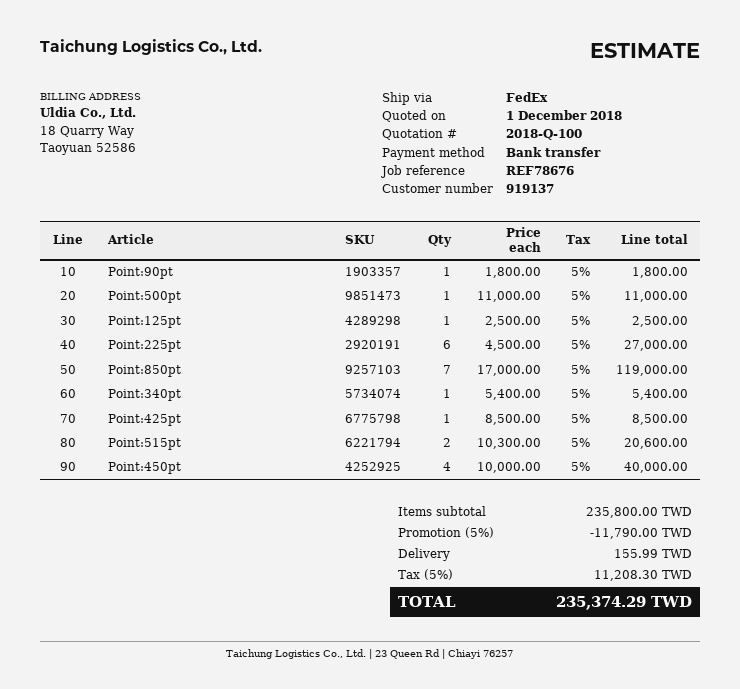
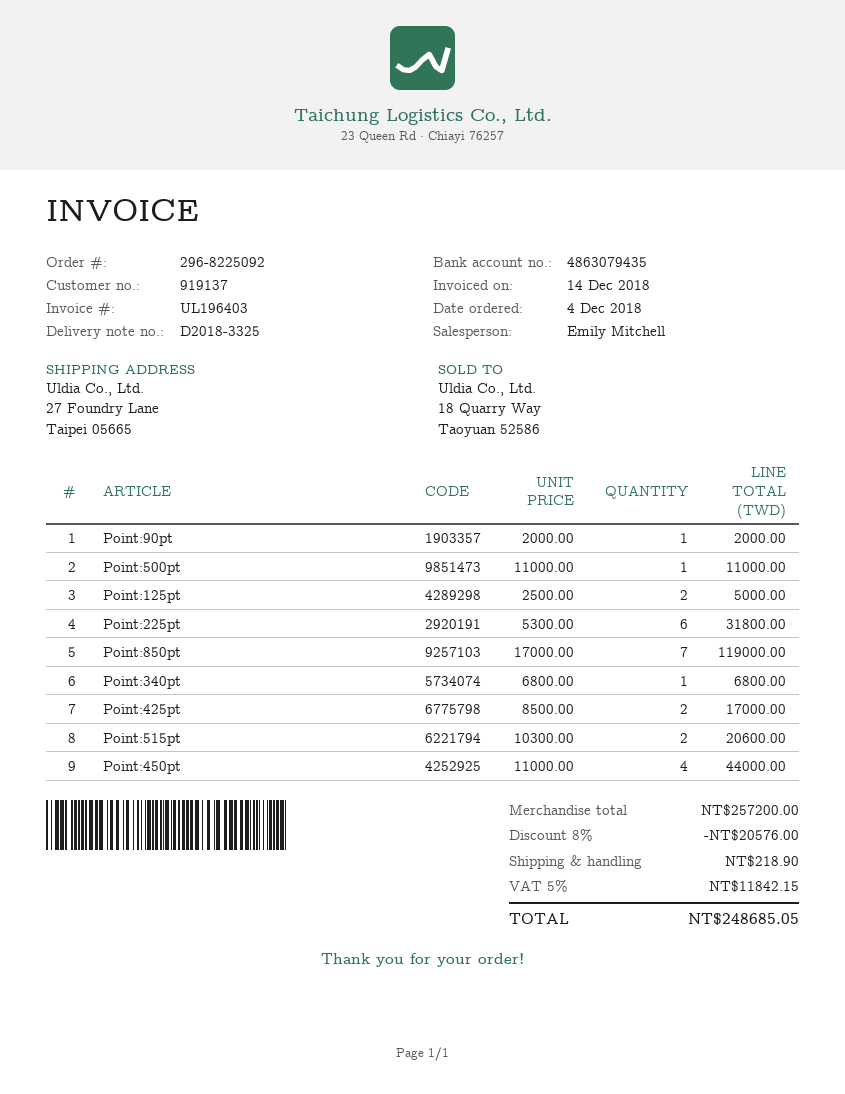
Point:90pt: 1 x 1800.00 = 1800.00 -> 1 x 2000.00 = 2000.00
Point:125pt: 1 x 2500.00 = 2500.00 -> 2 x 2500.00 = 5000.00
Point:225pt: 6 x 4500.00 = 27000.00 -> 6 x 5300.00 = 31800.00
Point:340pt: 1 x 5400.00 = 5400.00 -> 1 x 6800.00 = 6800.00
Point:425pt: 1 x 8500.00 = 8500.00 -> 2 x 8500.00 = 17000.00
Point:450pt: 4 x 10000.00 = 40000.00 -> 4 x 11000.00 = 44000.00
subtotal: 235800.00 -> 257200.00
discount: 5% = 11790.00 -> 8% = 20576.00
shipping: 155.99 -> 218.90
tax: 5% = 11208.30 -> 5% = 11842.15
total: 235374.29 -> 248685.05

